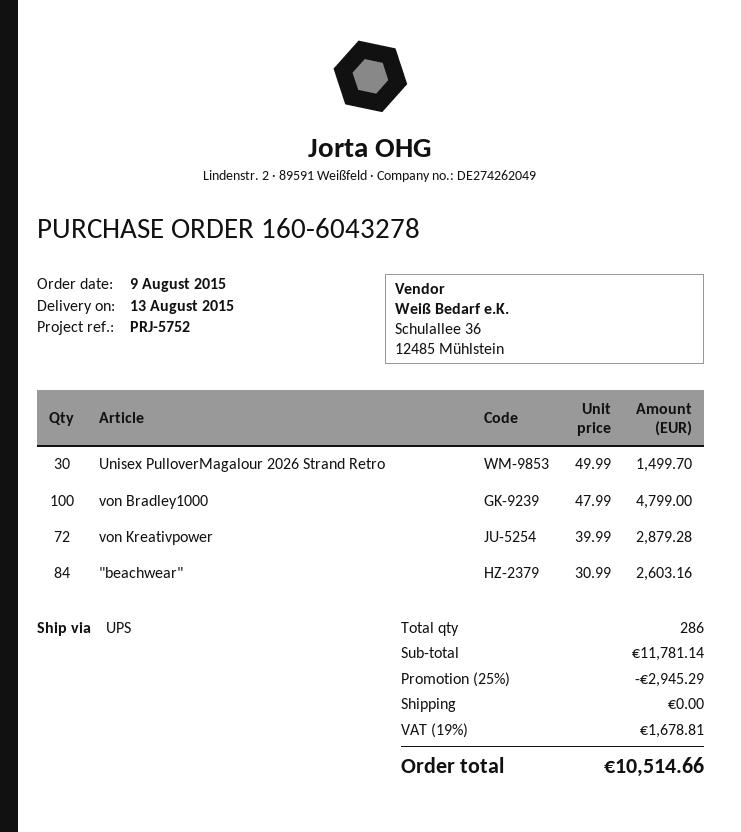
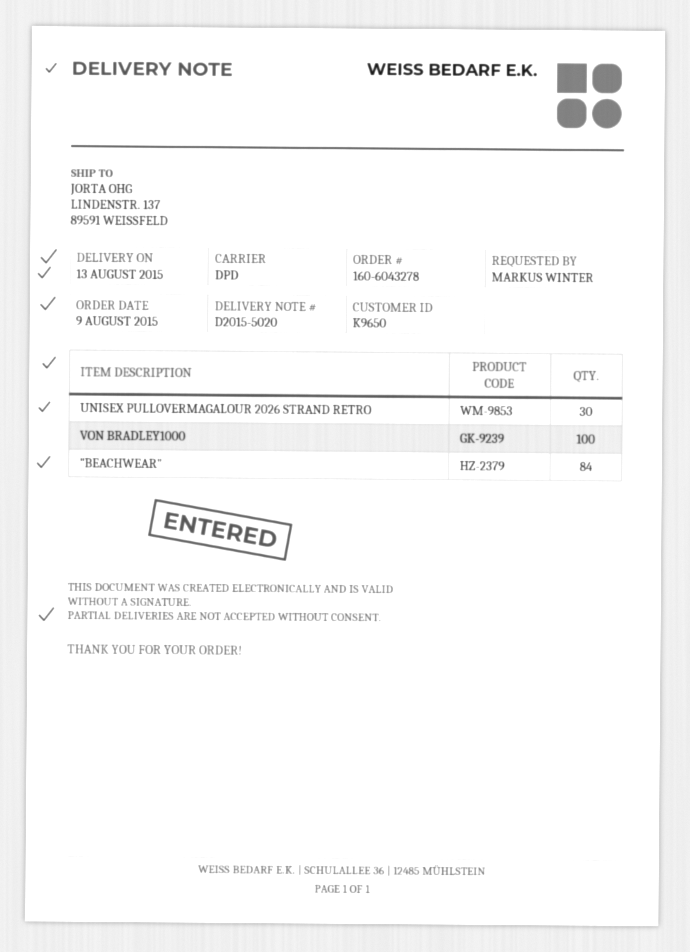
shipping method: UPS -> DPD
von Kreativpower: 72 -> none

